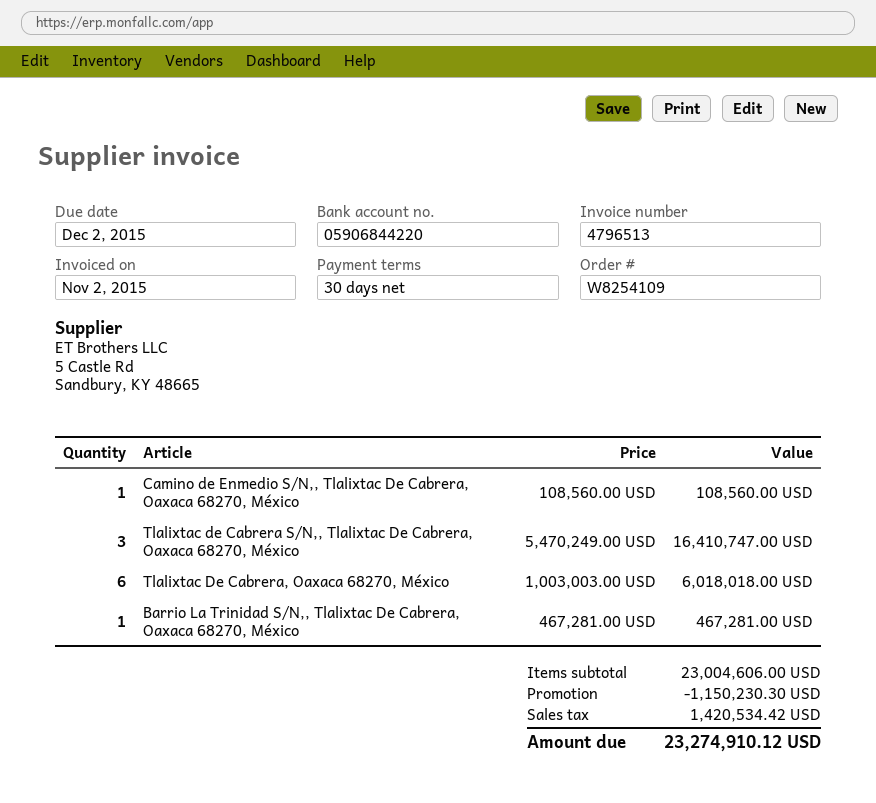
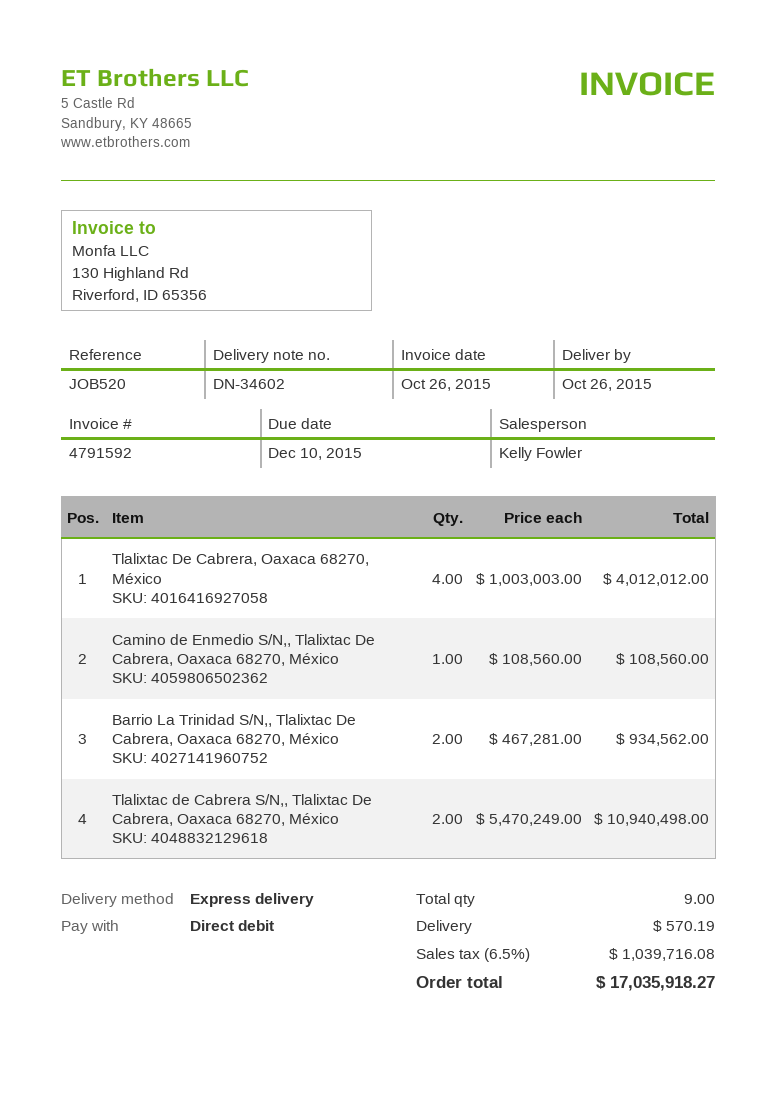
invoice number: 4796513 -> 4791592
invoice date: 2015-11-02 -> 2015-10-26
due date: 2015-12-02 -> 2015-12-10
Tlalixtac de Cabrera S/N,, Tlalixtac De Cabrera, Oaxaca 68270, México: 3 x 5470249.00 = 16410747.00 -> 2 x 5470249.00 = 10940498.00
Tlalixtac De Cabrera, Oaxaca 68270, México: 6 x 1003003.00 = 6018018.00 -> 4 x 1003003.00 = 4012012.00
Barrio La Trinidad S/N,, Tlalixtac De Cabrera, Oaxaca 68270, México: 1 x 467281.00 = 467281.00 -> 2 x 467281.00 = 934562.00
discount: 1150230.30 -> none
shipping: none -> 570.19
tax: 1420534.42 -> 1039716.08
total: 23274910.12 -> 17035918.27

